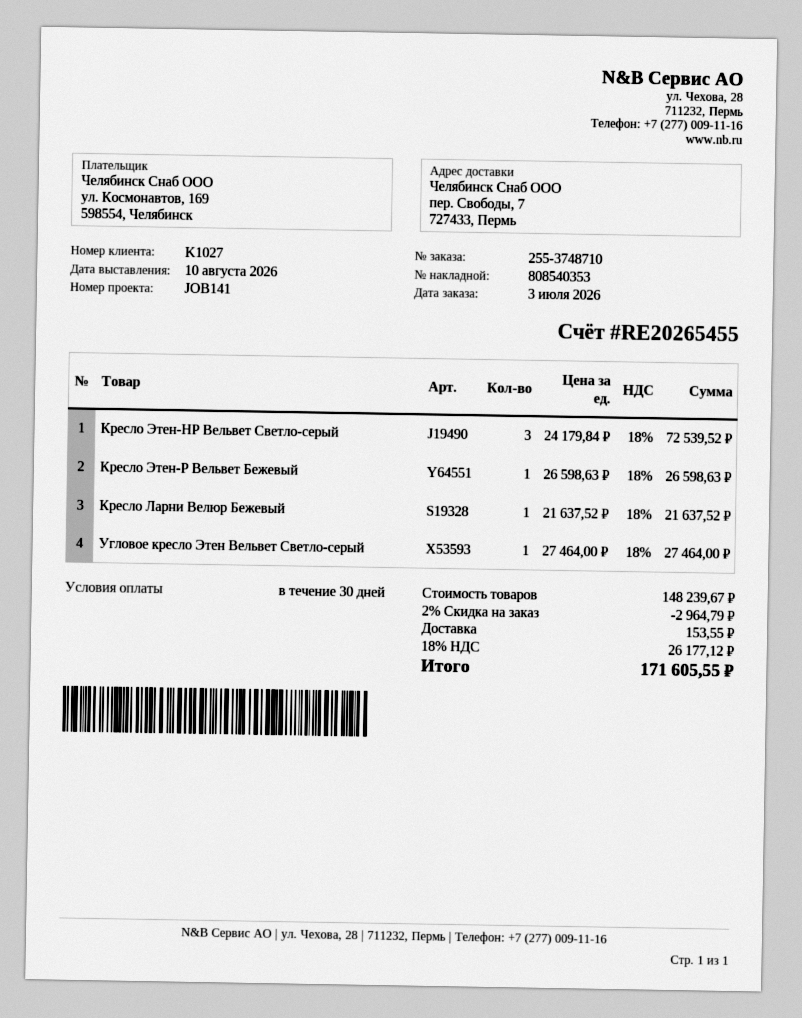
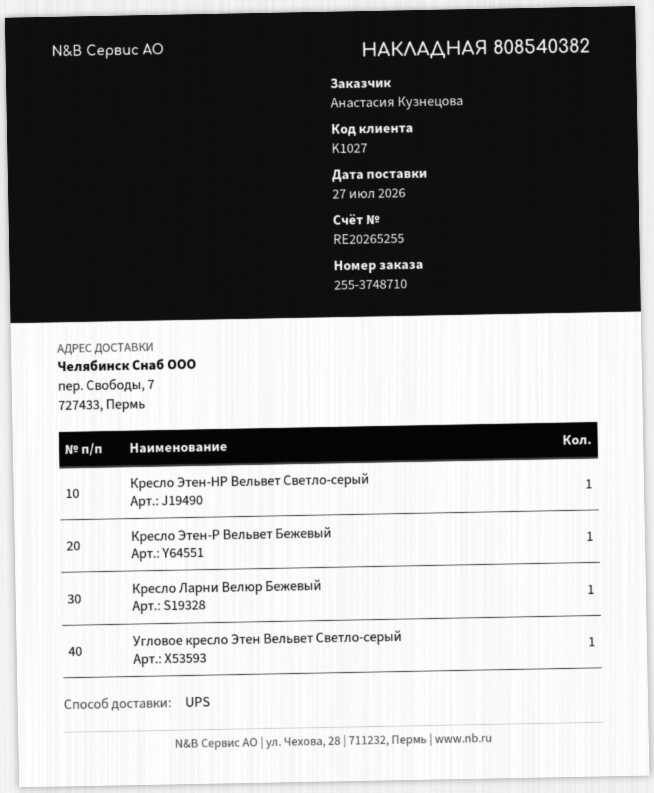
delivery note number: 808540353 -> 808540382
invoice number: RE20265455 -> RE20265255
Кресло Этен-НР Вельвет Светло-серый: 3 -> 1

